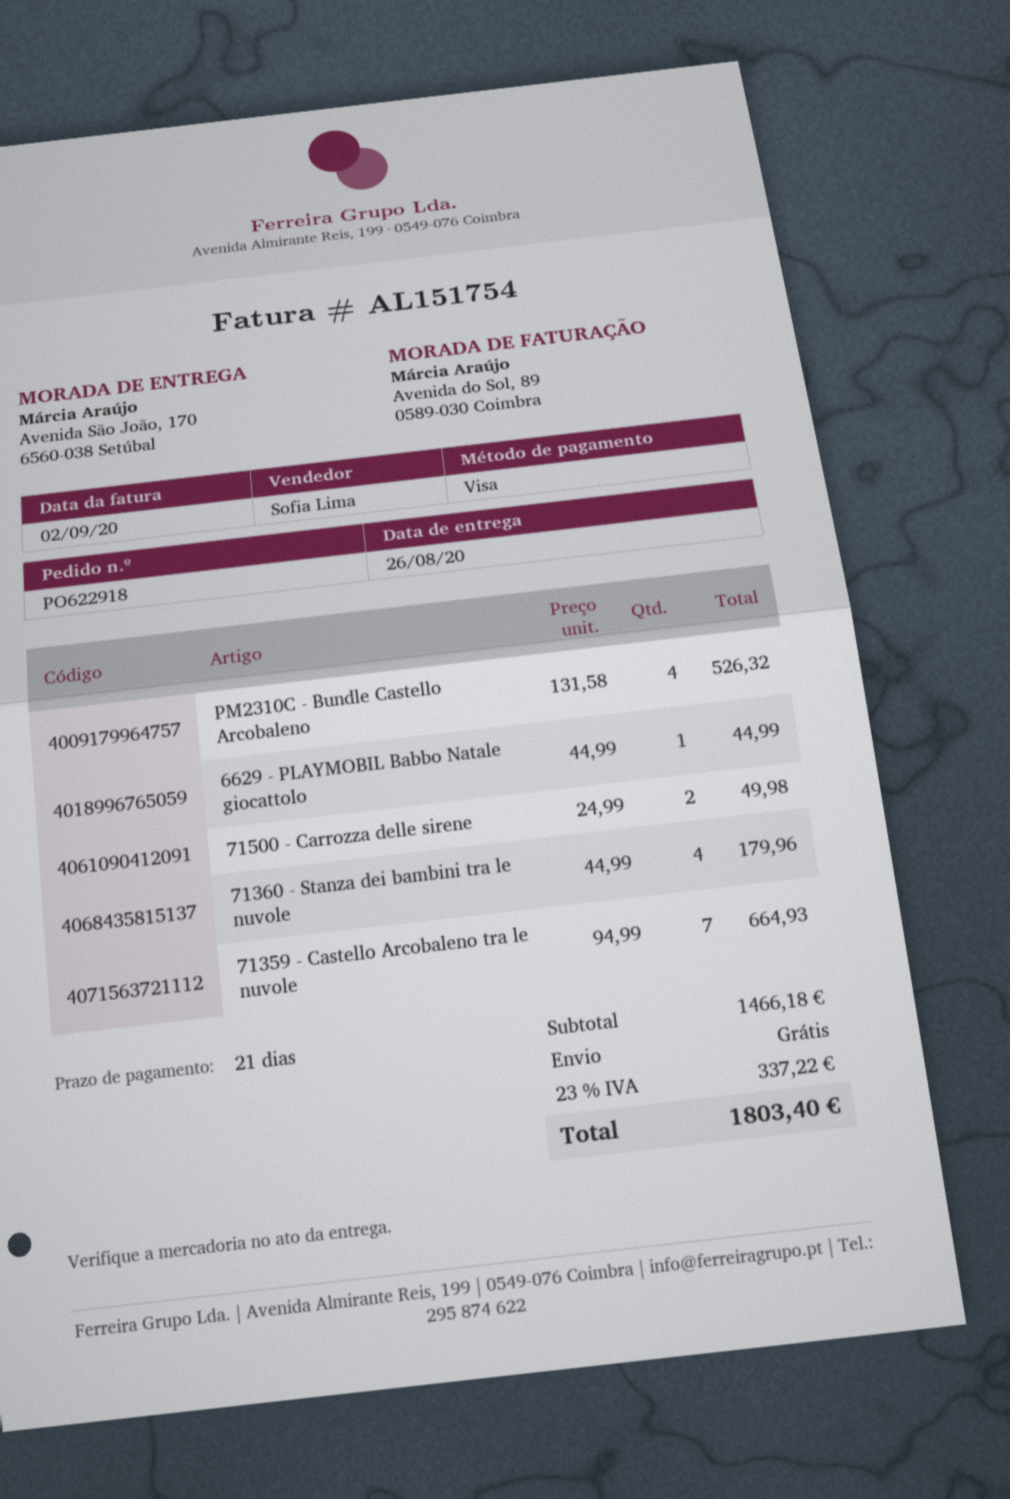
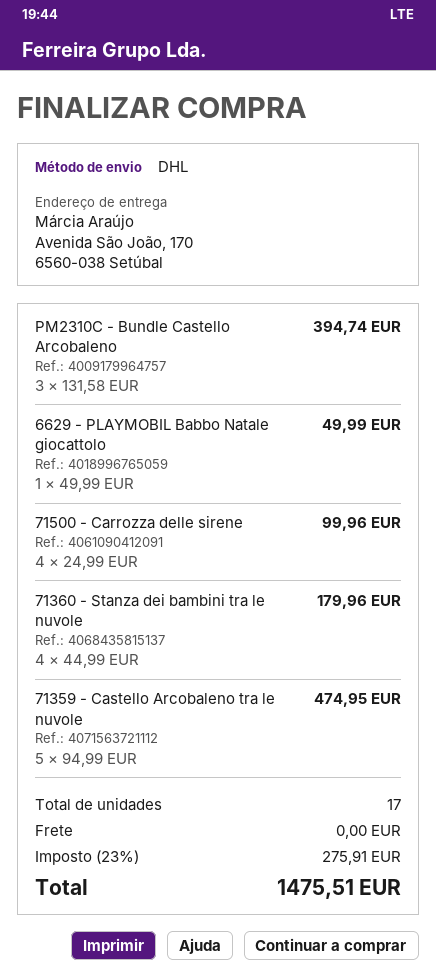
PM2310C - Bundle Castello Arcobaleno: 4 x 131.58 = 526.32 -> 3 x 131.58 = 394.74
6629 - PLAYMOBIL Babbo Natale giocattolo: 1 x 44.99 = 44.99 -> 1 x 49.99 = 49.99
71500 - Carrozza delle sirene: 2 x 24.99 = 49.98 -> 4 x 24.99 = 99.96
71359 - Castello Arcobaleno tra le nuvole: 7 x 94.99 = 664.93 -> 5 x 94.99 = 474.95
tax: 23% = 337.22 -> 23% = 275.91
total: 1803.40 -> 1475.51

